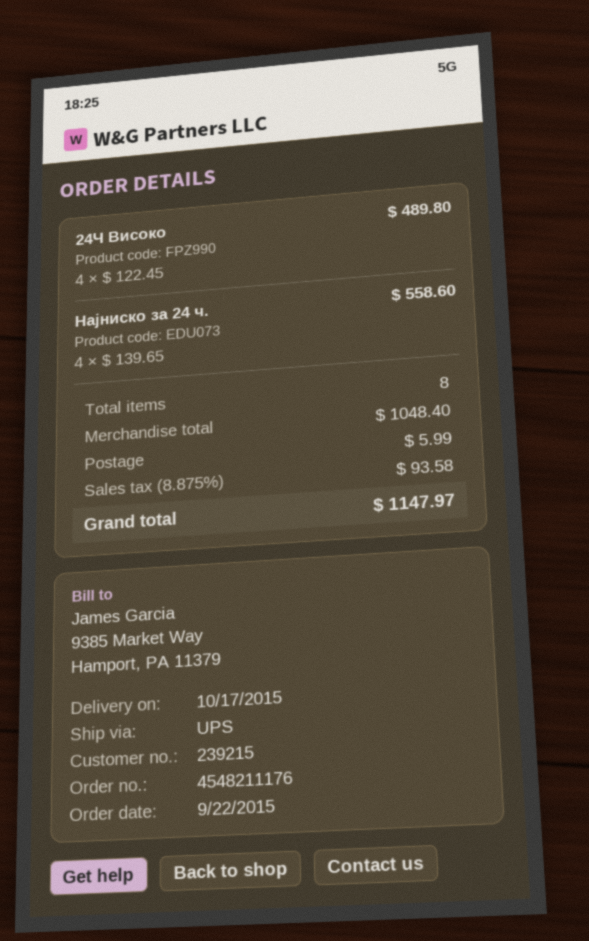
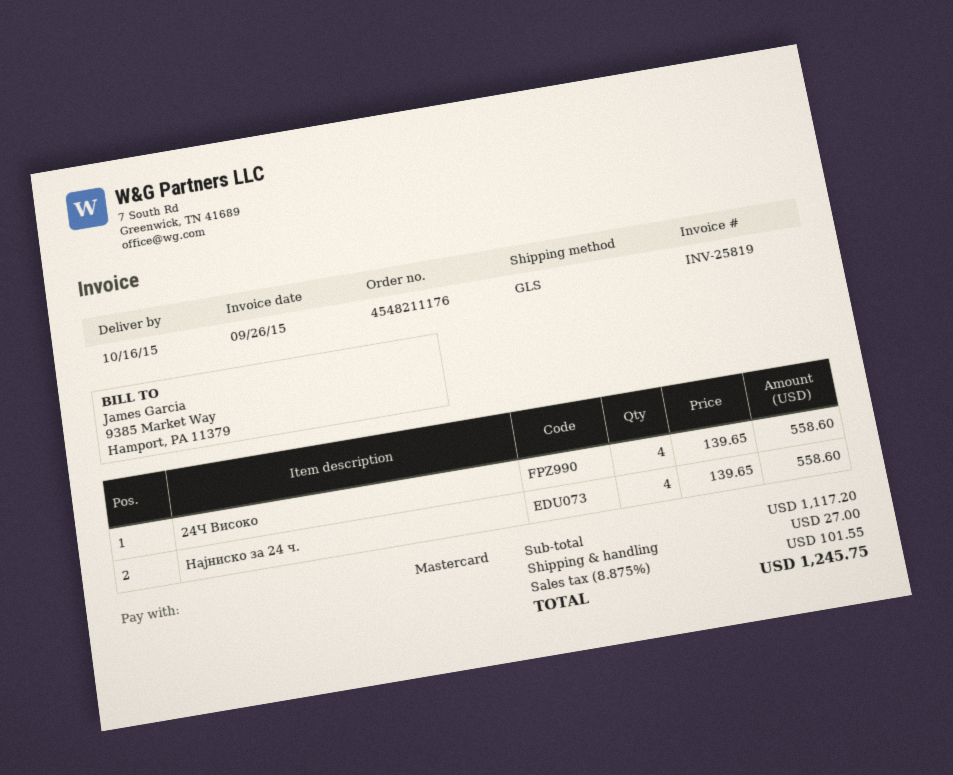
delivery date: 2015-10-17 -> 2015-10-16
shipping method: UPS -> GLS
24Ч Високо: 4 x 122.45 = 489.80 -> 4 x 139.65 = 558.60
subtotal: 1048.40 -> 1117.20
shipping: 5.99 -> 27.00
tax: 8.875% = 93.58 -> 8.875% = 101.55
total: 1147.97 -> 1245.75

